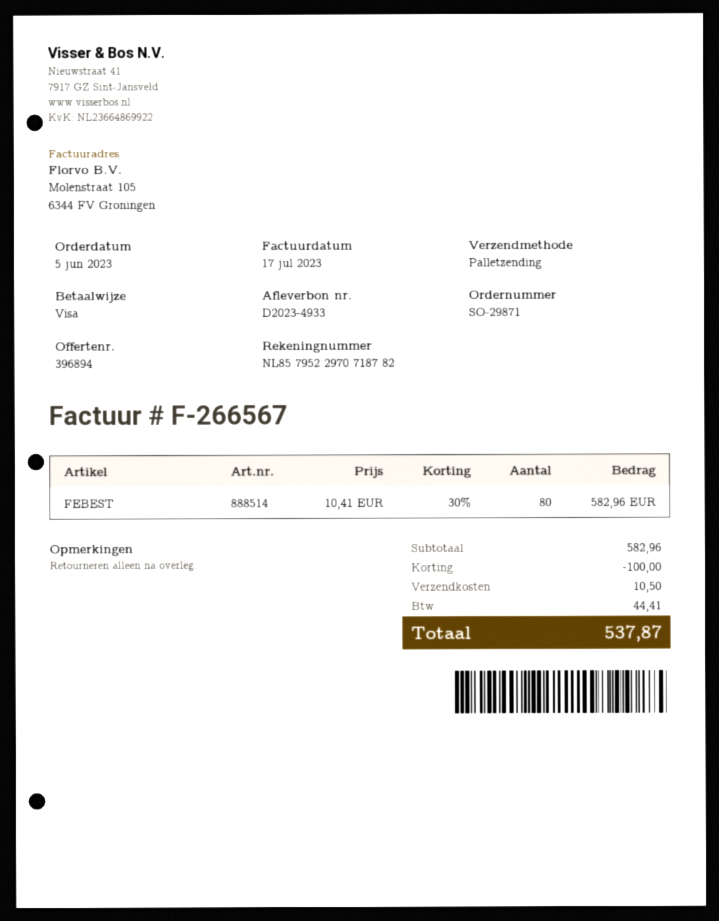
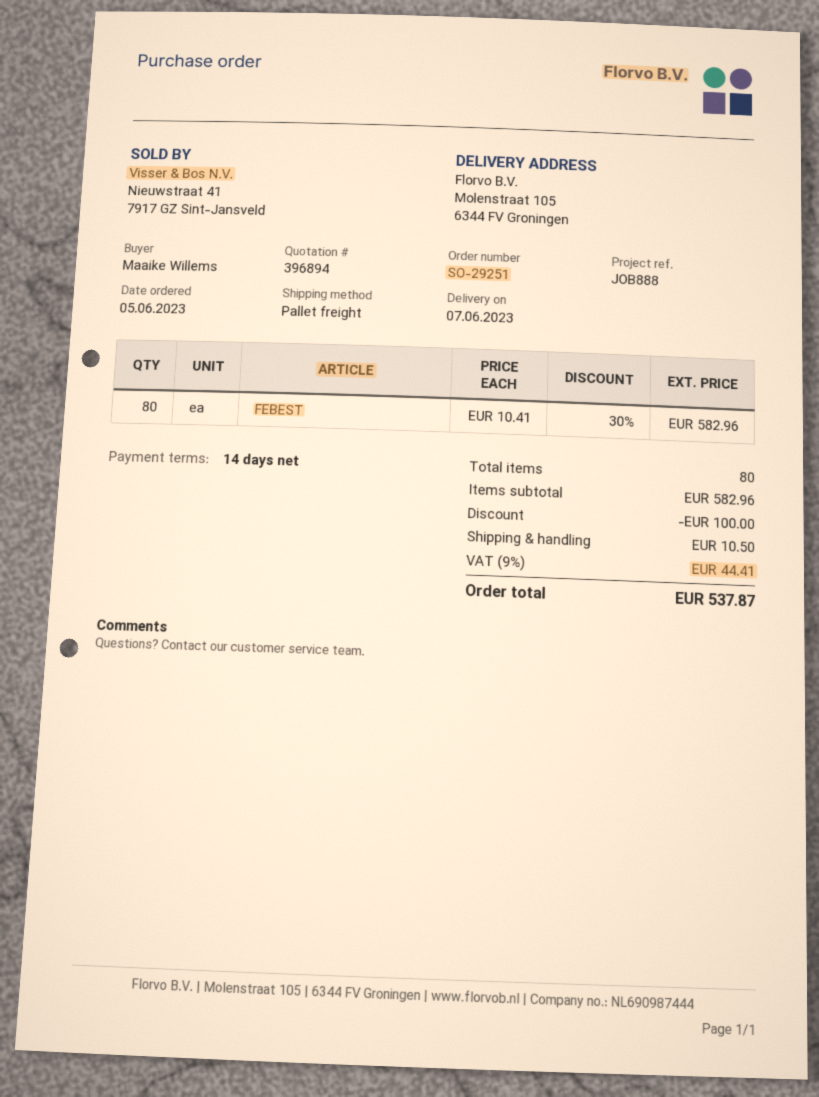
order number: SO-29871 -> SO-29251

